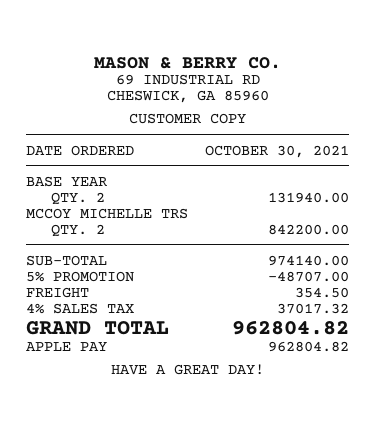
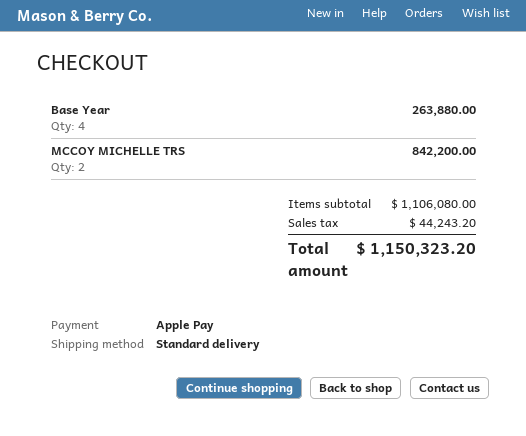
BASE YEAR: 2 for 131940.00 -> 4 for 263880.00
subtotal: 974140.00 -> 1106080.00
discount: 5% = 48707.00 -> none
shipping: 354.50 -> none
tax: 37017.32 -> 44243.20
total: 962804.82 -> 1150323.20

